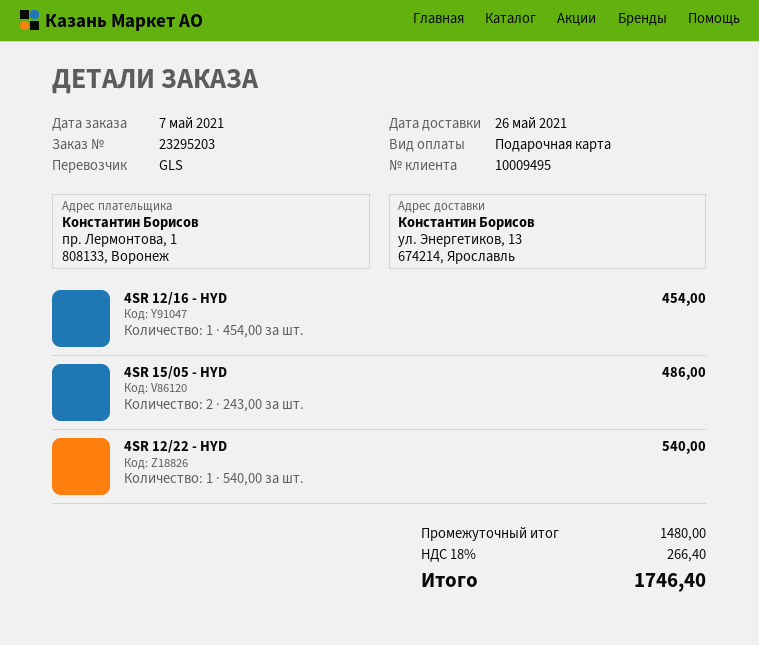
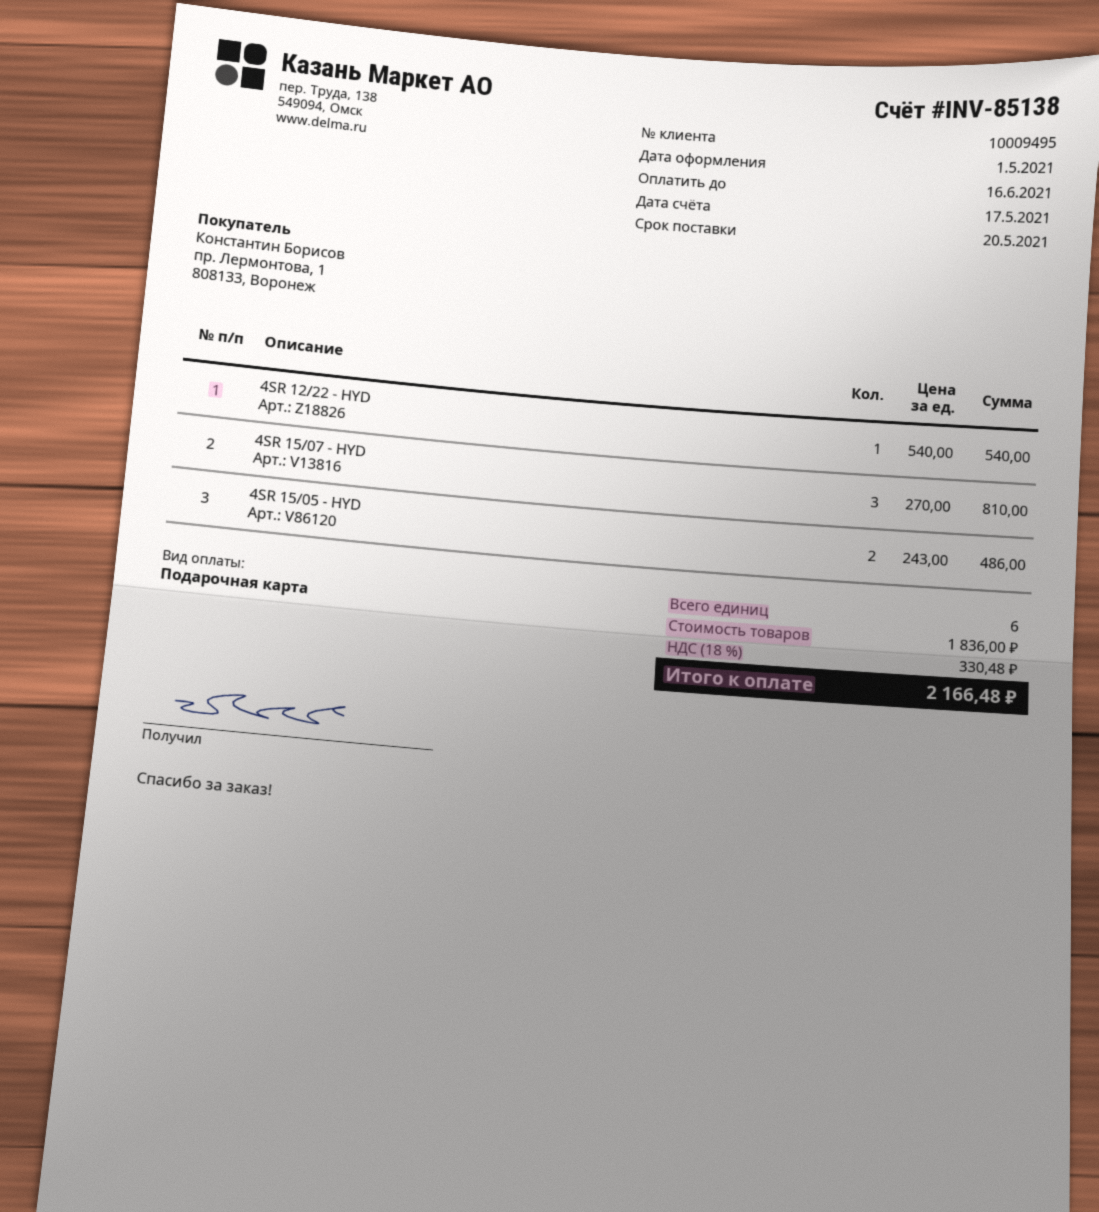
order date: 2021-05-07 -> 2021-05-01
delivery date: 2021-05-26 -> 2021-05-20
4SR 12/16 - HYD: 1 x 454.00 = 454.00 -> none
4SR 15/07 - HYD: none -> 3 x 270.00 = 810.00
subtotal: 1480.00 -> 1836.00
tax: 18% = 266.40 -> 18% = 330.48
total: 1746.40 -> 2166.48

